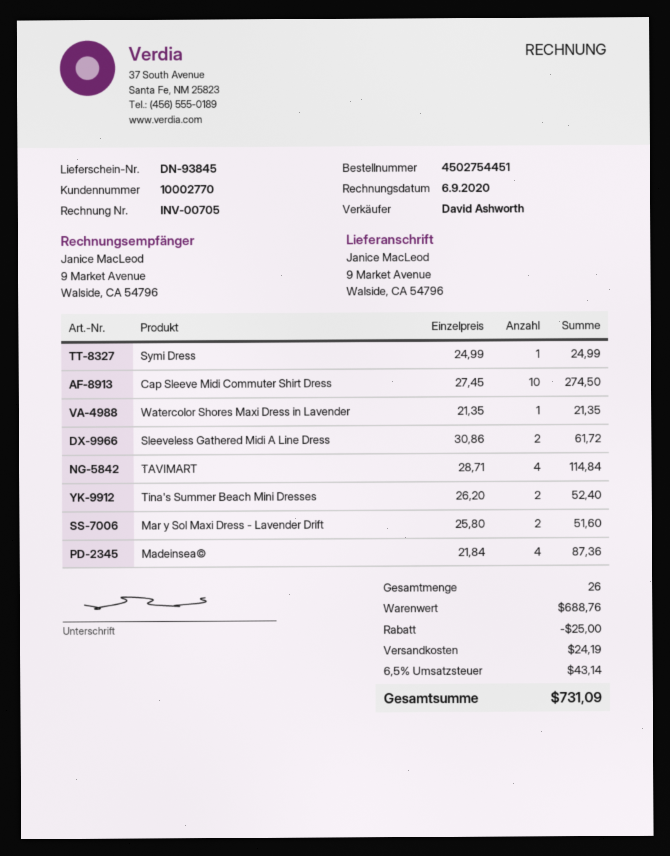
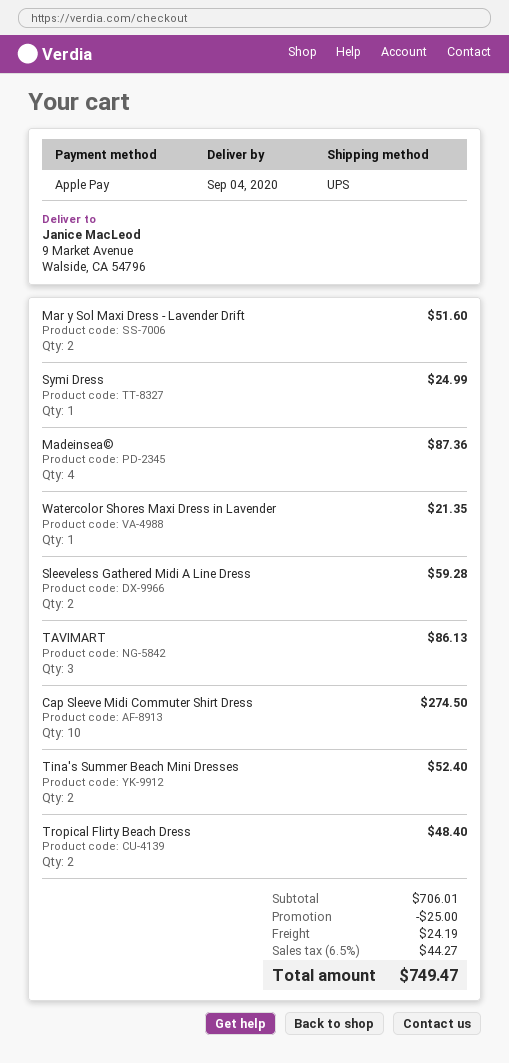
Sleeveless Gathered Midi A Line Dress: 2 for 61.72 -> 2 for 59.28
TAVIMART: 4 for 114.84 -> 3 for 86.13
Tropical Flirty Beach Dress: none -> 2 for 48.40
subtotal: 688.76 -> 706.01
tax: 6.5% = 43.14 -> 6.5% = 44.27
total: 731.09 -> 749.47

